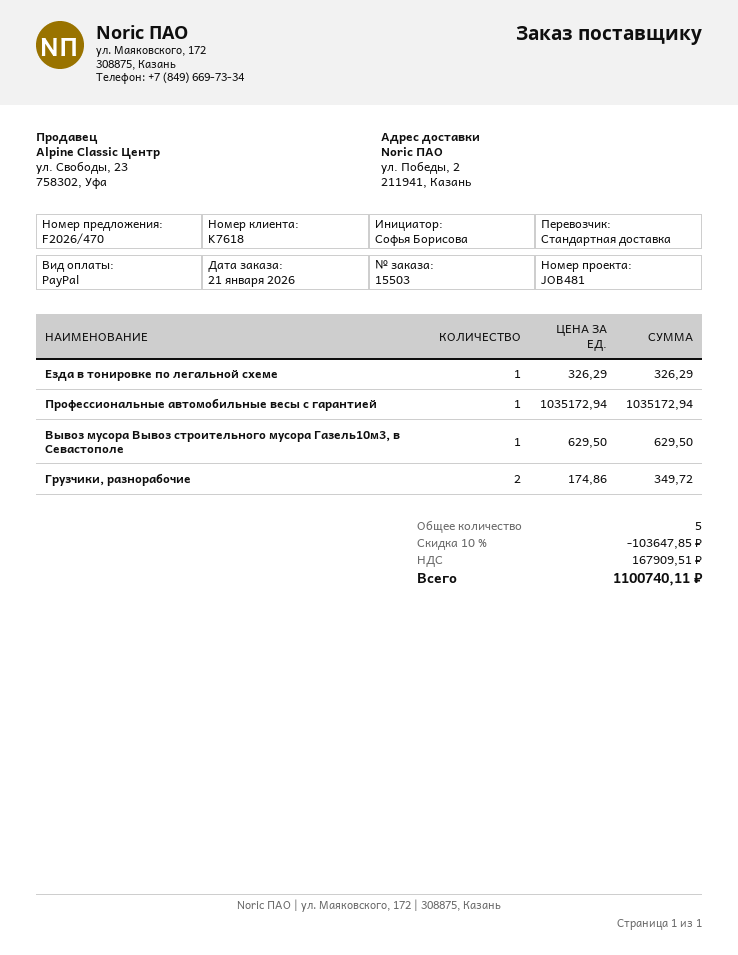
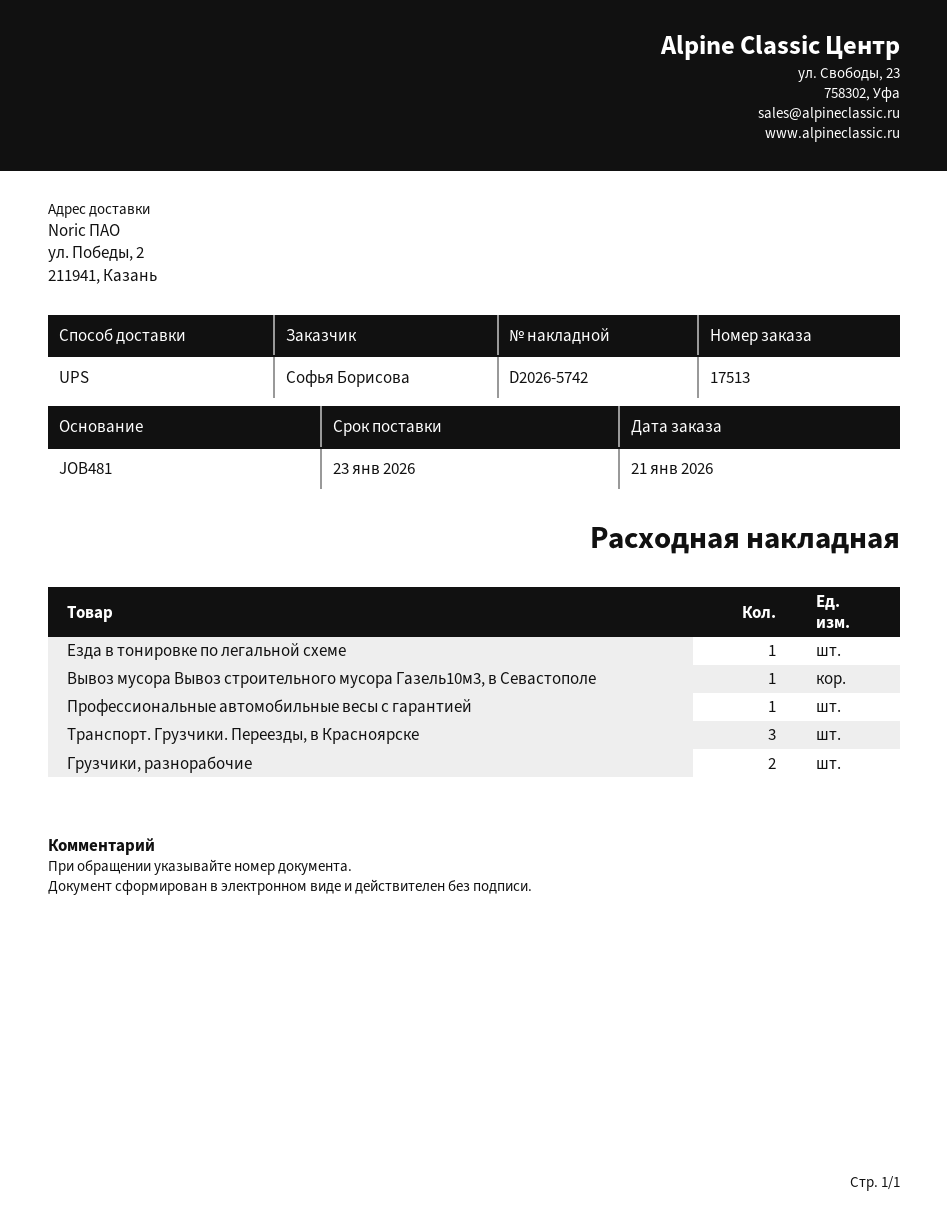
order number: 15503 -> 17513
shipping method: standard -> UPS
Транспорт. Грузчики. Переезды, в Красноярске: none -> 3

